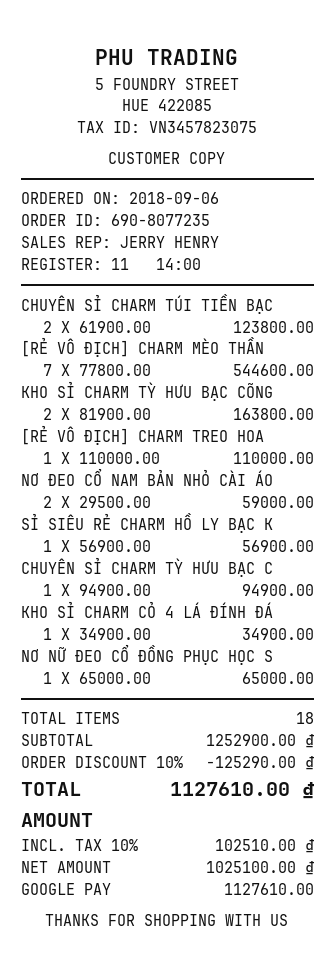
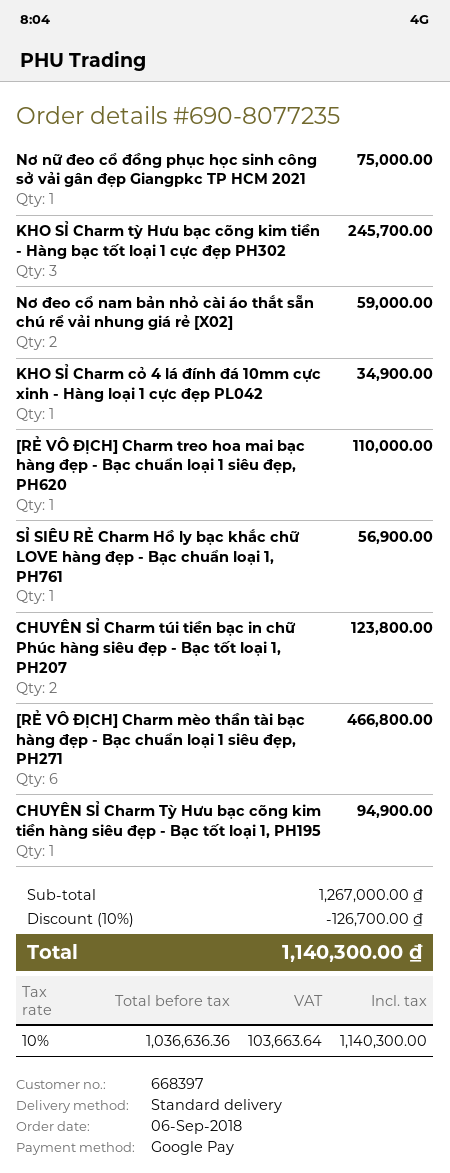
[RẺ VÔ ĐỊCH] CHARM MÈO THẦN: 7 for 544600.00 -> 6 for 466800.00
KHO SỈ CHARM TỲ HƯU BẠC CÕNG: 2 for 163800.00 -> 3 for 245700.00
NƠ NỮ ĐEO CỔ ĐỒNG PHỤC HỌC S: 1 for 65000.00 -> 1 for 75000.00
subtotal: 1252900.00 -> 1267000.00
discount: 10% = 125290.00 -> 10% = 126700.00
net: 1025100.00 -> 1036636.36
tax: 10% = 102510.00 -> 10% = 103663.64
total: 1127610.00 -> 1140300.00

